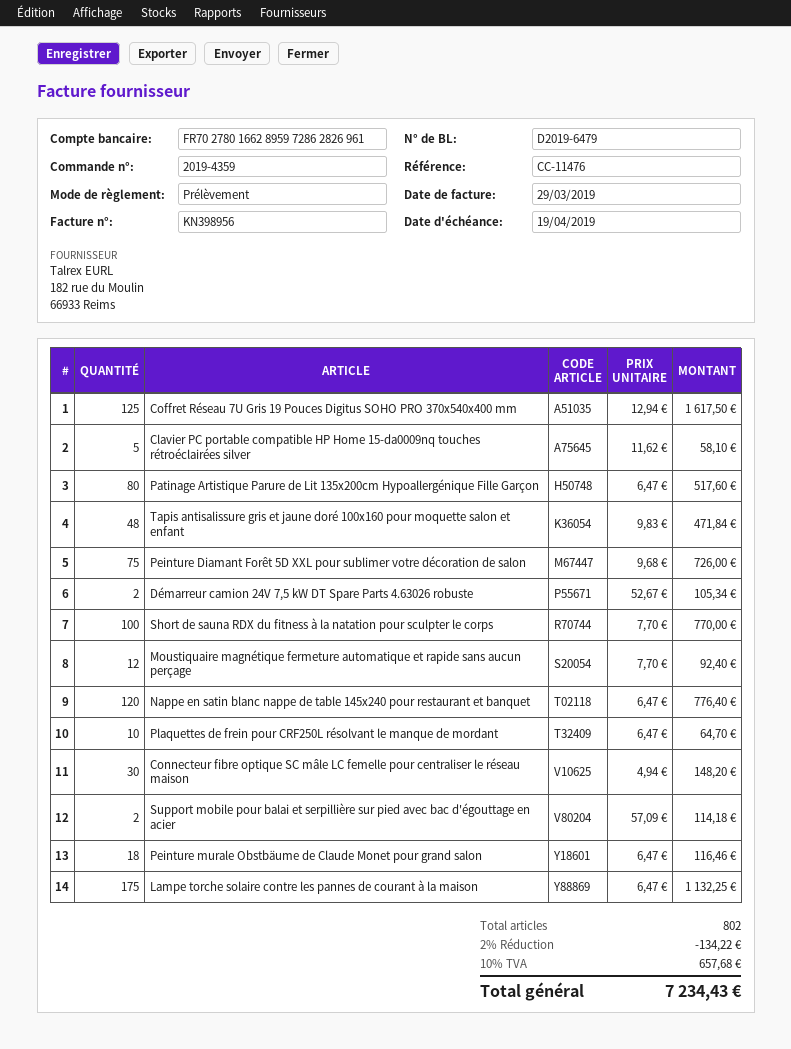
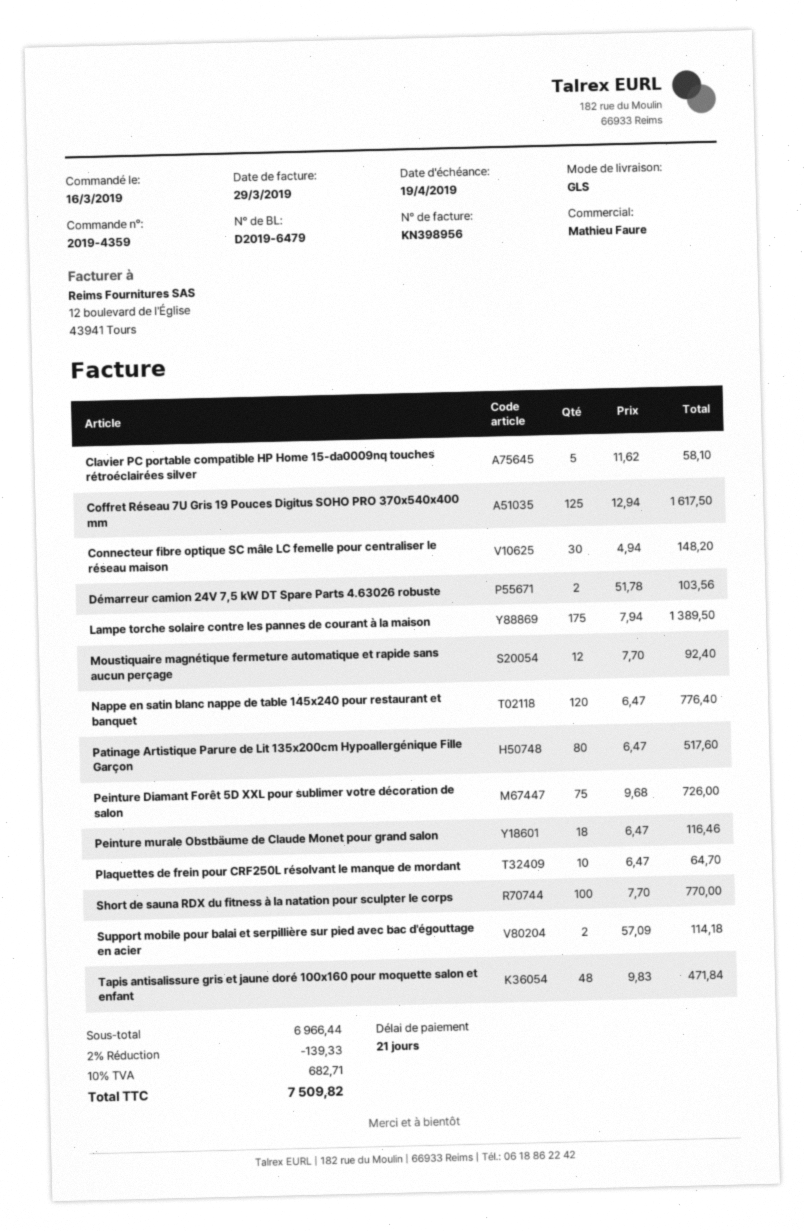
Démarreur camion 24V 7,5 kW DT Spare Parts 4.63026 robuste: 2 x 52.67 = 105.34 -> 2 x 51.78 = 103.56
Lampe torche solaire contre les pannes de courant à la maison: 175 x 6.47 = 1132.25 -> 175 x 7.94 = 1389.50
discount: 2% = 134.22 -> 2% = 139.33
tax: 10% = 657.68 -> 10% = 682.71
total: 7234.43 -> 7509.82

